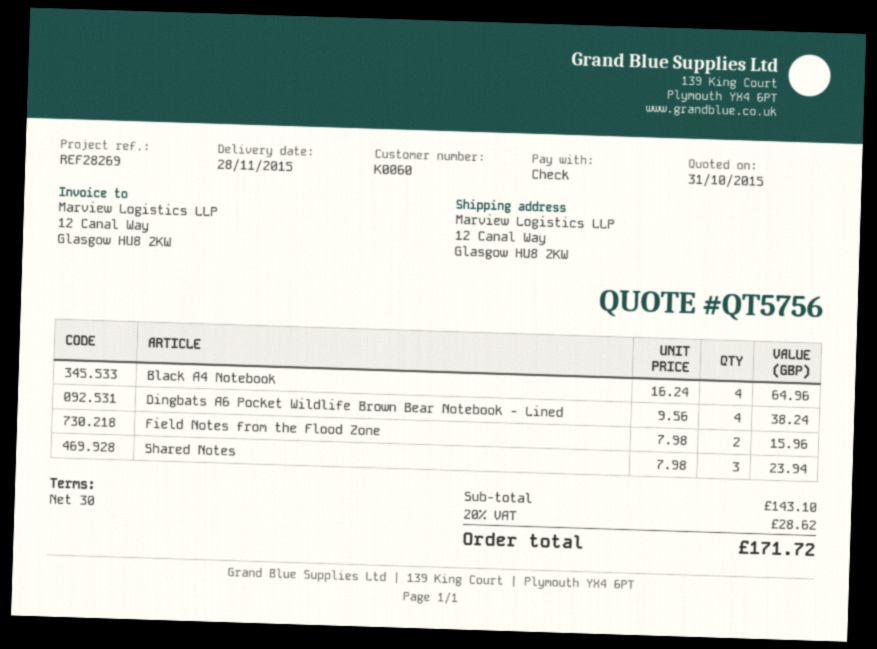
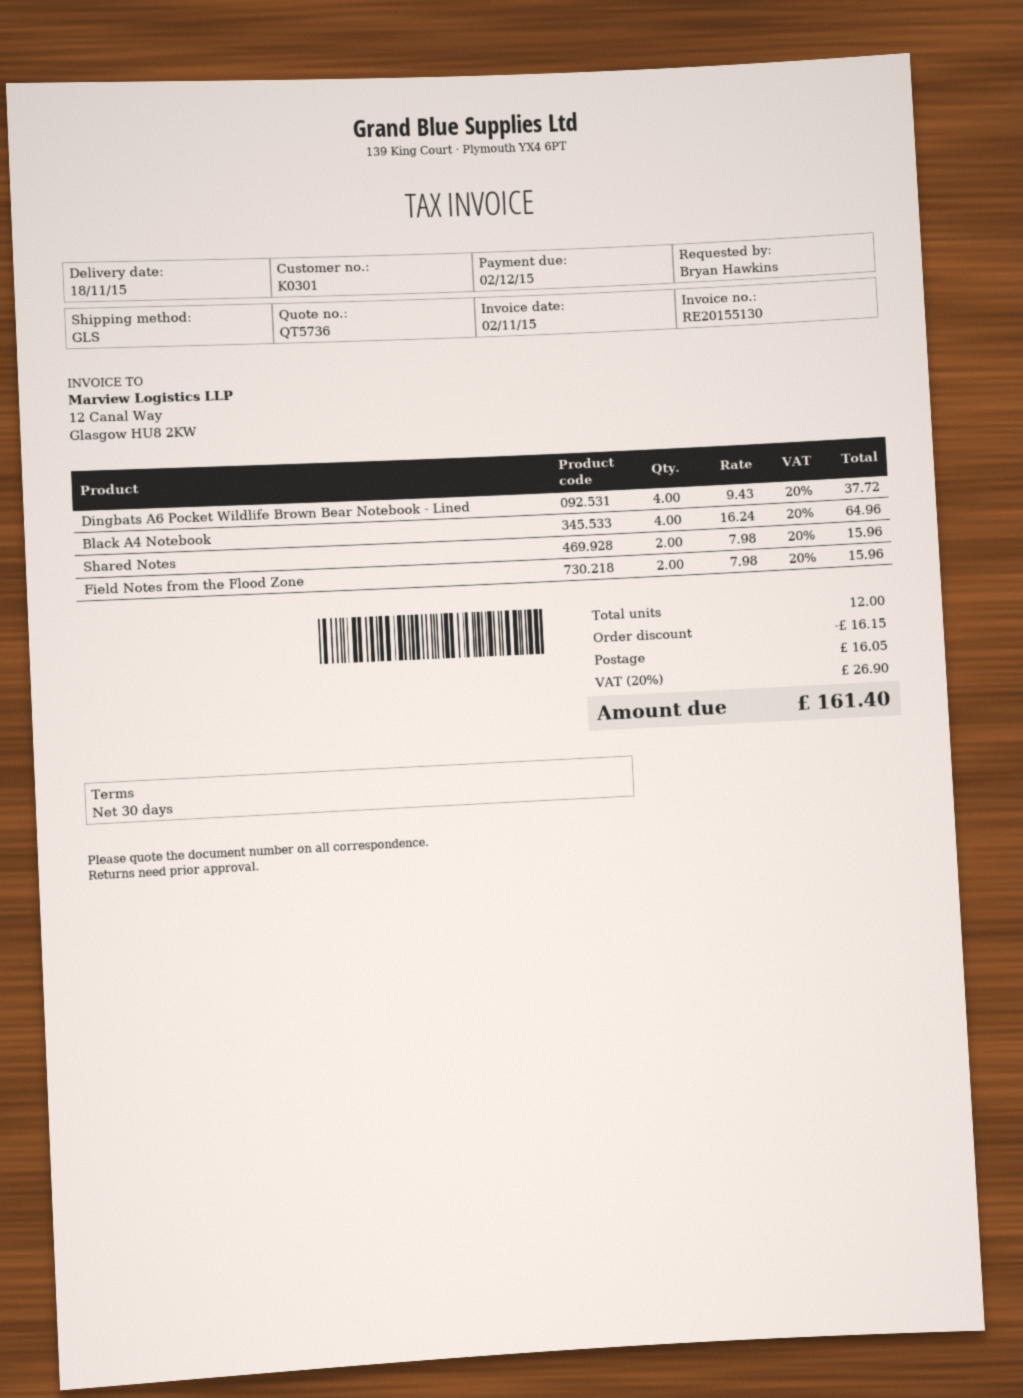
quote number: QT5756 -> QT5736
delivery date: 2015-11-28 -> 2015-11-18
customer number: K0060 -> K0301
Dingbats A6 Pocket Wildlife Brown Bear Notebook - Lined: 4 x 9.56 = 38.24 -> 4 x 9.43 = 37.72
Shared Notes: 3 x 7.98 = 23.94 -> 2 x 7.98 = 15.96
discount: none -> 16.15
shipping: none -> 16.05
tax: 20% = 28.62 -> 20% = 26.90
total: 171.72 -> 161.40

